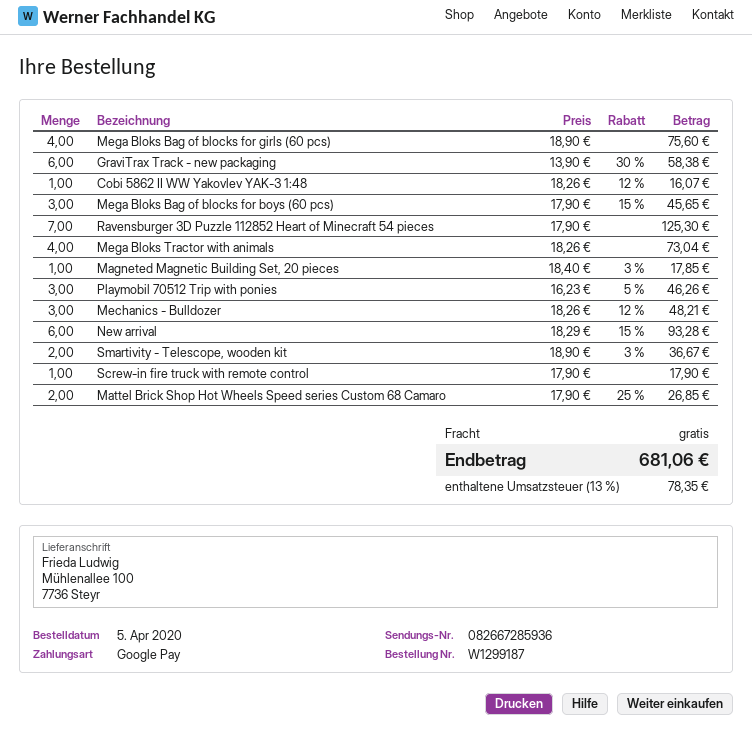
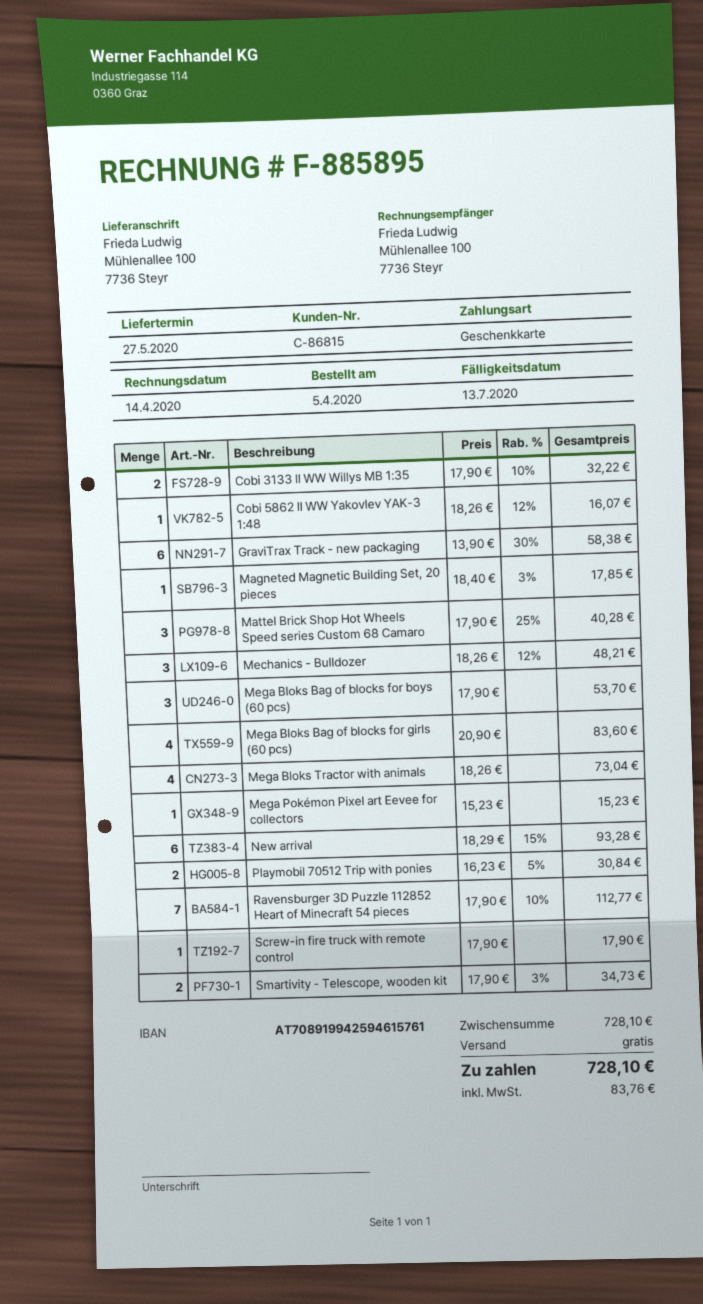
payment method: Google Pay -> gift card
Mega Bloks Bag of blocks for girls (60 pcs): 4 x 18.90 = 75.60 -> 4 x 20.90 = 83.60
Mega Bloks Bag of blocks for boys (60 pcs): 3 x 17.90 - 15% = 45.65 -> 3 x 17.90 = 53.70
Ravensburger 3D Puzzle 112852 Heart of Minecraft 54 pieces: 7 x 17.90 = 125.30 -> 7 x 17.90 - 10% = 112.77
Playmobil 70512 Trip with ponies: 3 x 16.23 - 5% = 46.26 -> 2 x 16.23 - 5% = 30.84
Smartivity - Telescope, wooden kit: 2 x 18.90 - 3% = 36.67 -> 2 x 17.90 - 3% = 34.73
Mattel Brick Shop Hot Wheels Speed series Custom 68 Camaro: 2 x 17.90 - 25% = 26.85 -> 3 x 17.90 - 25% = 40.28
Cobi 3133 II WW Willys MB 1:35: none -> 2 x 17.90 - 10% = 32.22
Mega Pokémon Pixel art Eevee for collectors: none -> 1 x 15.23 = 15.23
tax: 78.35 -> 83.76
total: 681.06 -> 728.10

